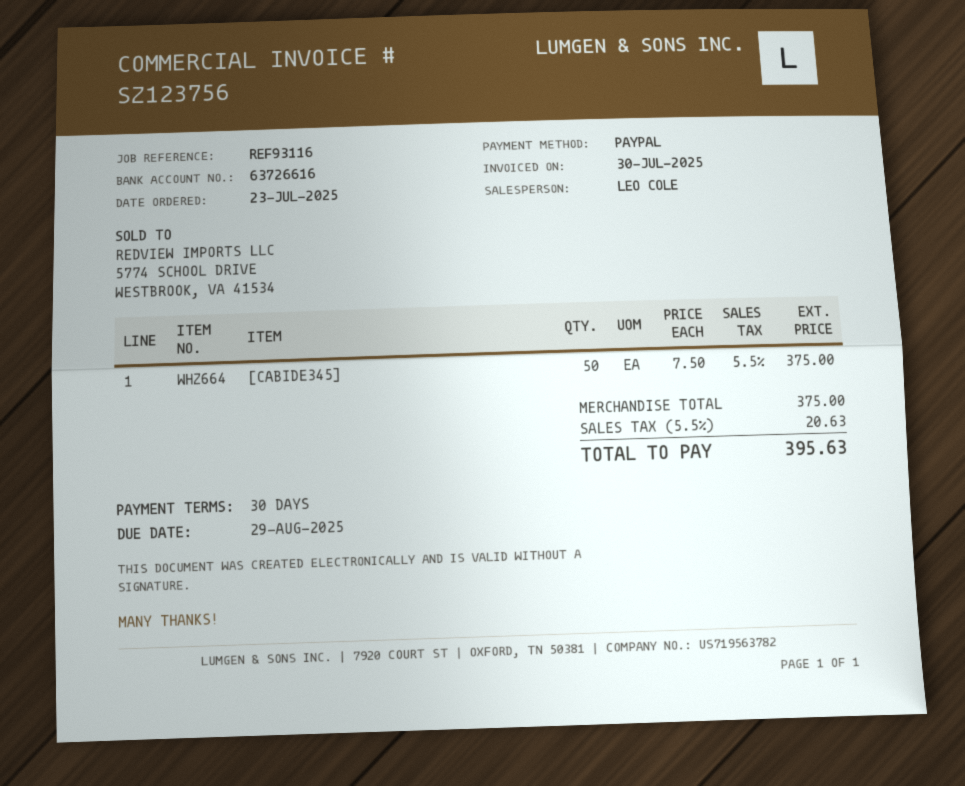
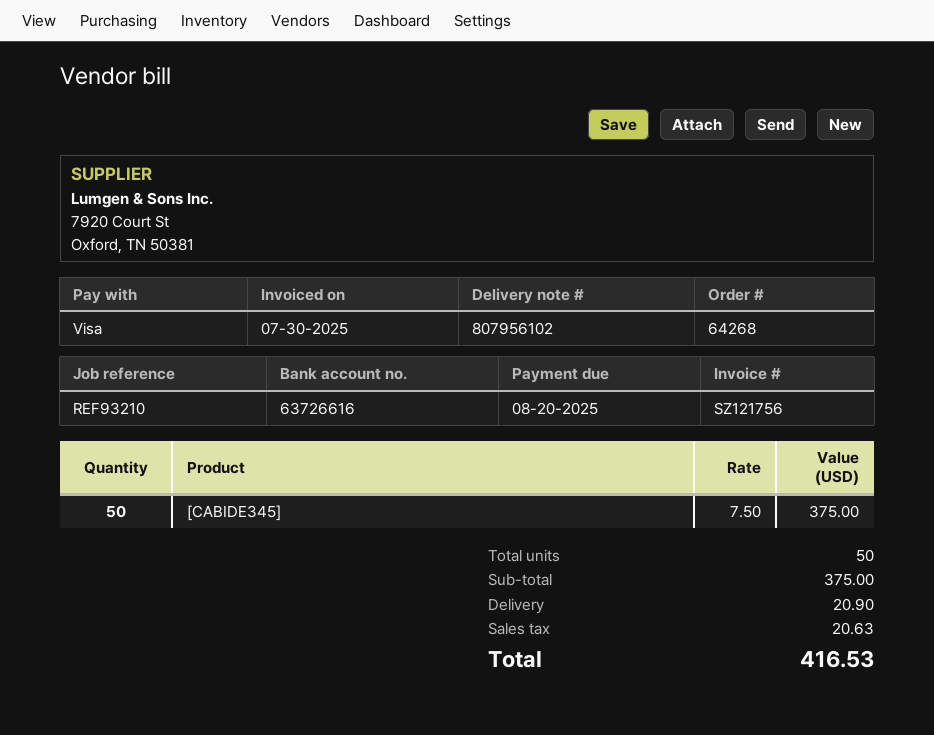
invoice number: SZ123756 -> SZ121756
due date: 2025-08-29 -> 2025-08-20
reference: REF93116 -> REF93210
payment method: PayPal -> Visa
shipping: none -> 20.90
total: 395.63 -> 416.53

